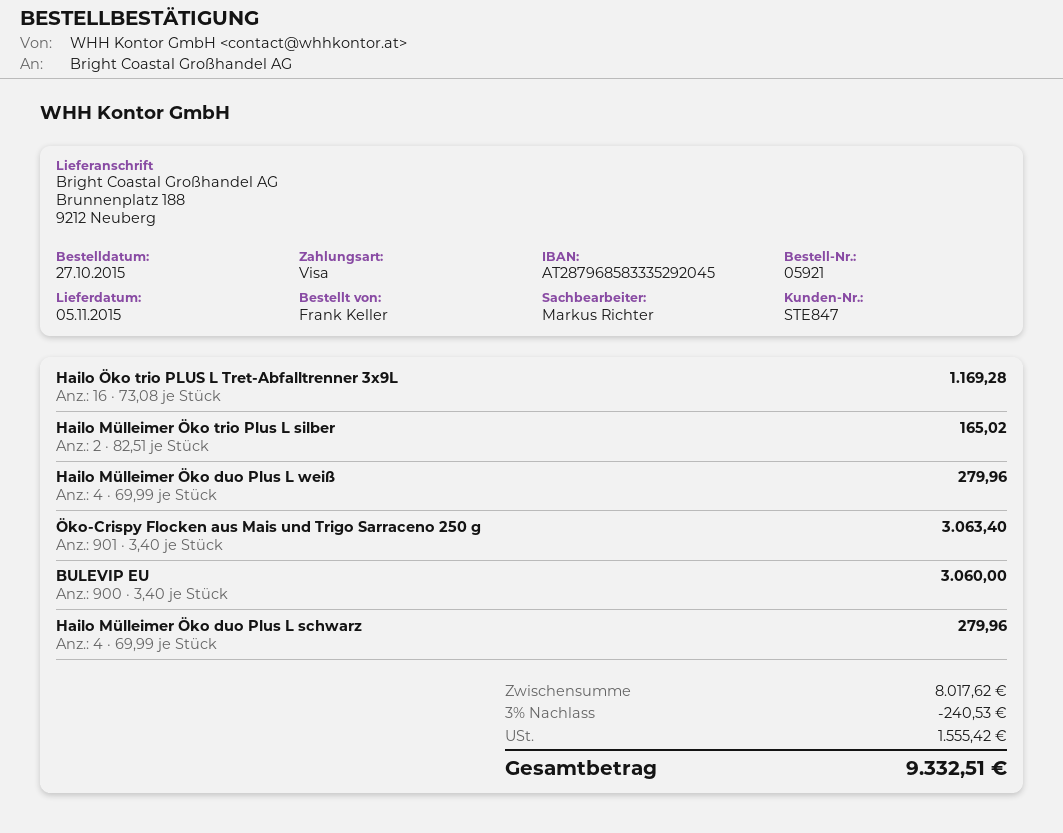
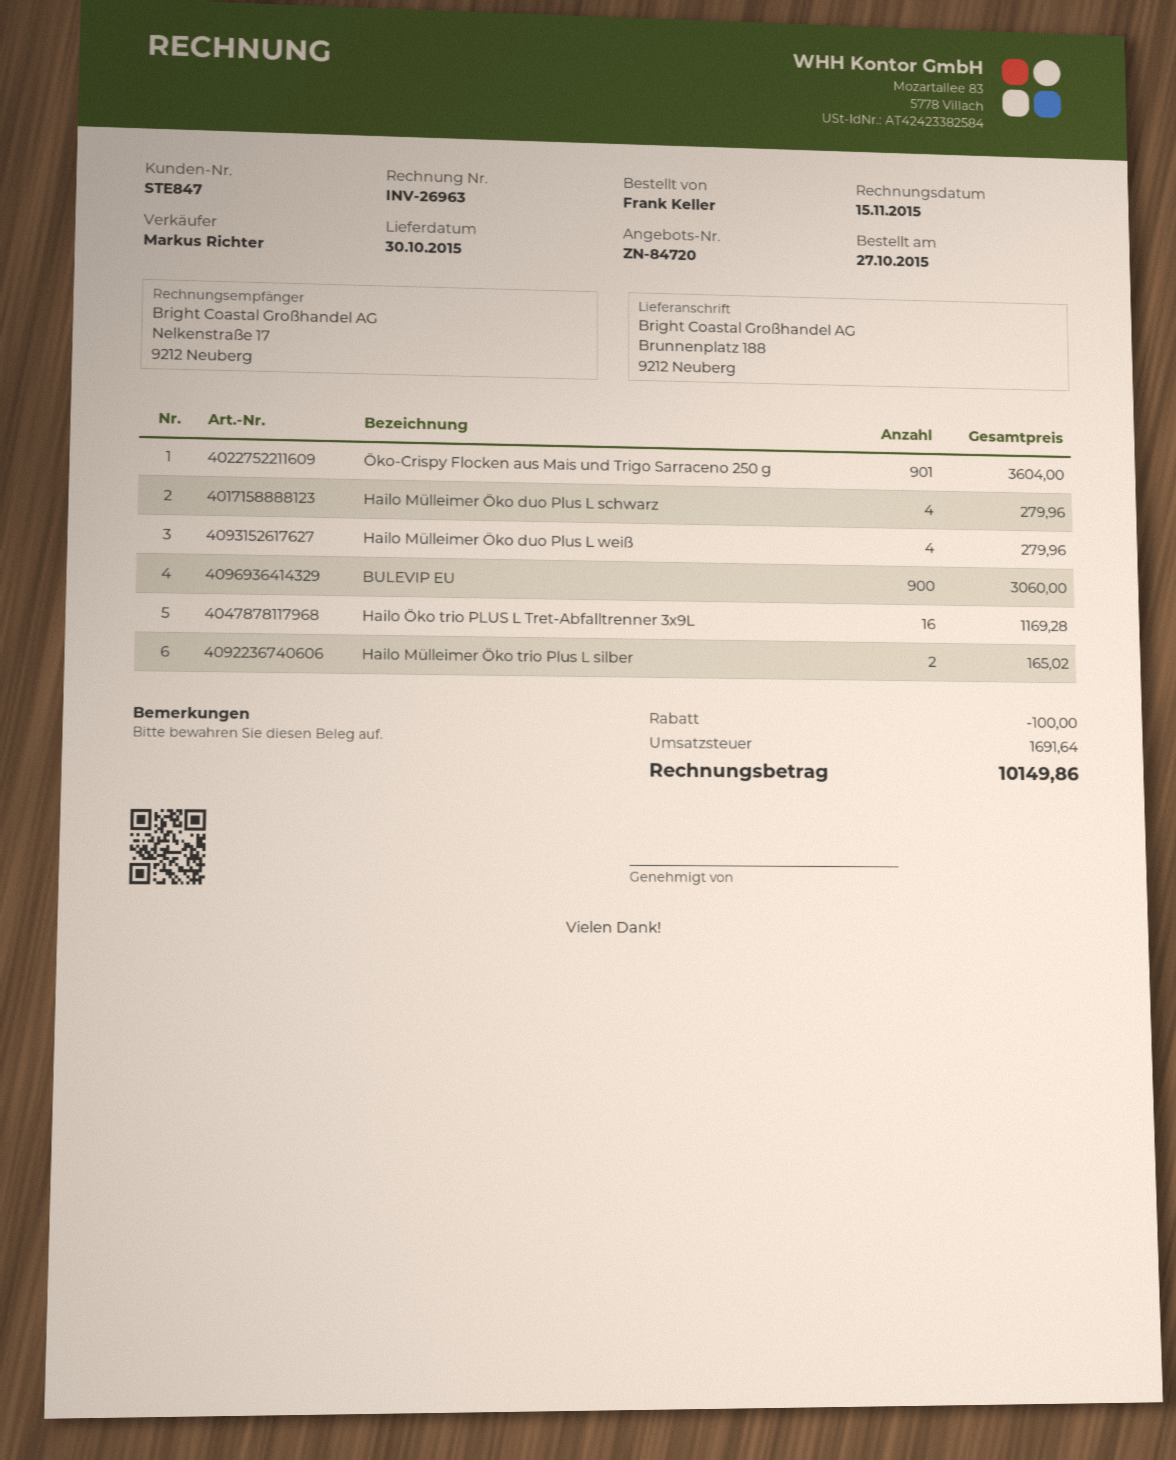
delivery date: 2015-11-05 -> 2015-10-30
Öko-Crispy Flocken aus Mais und Trigo Sarraceno 250 g: 901 for 3063.40 -> 901 for 3604.00
discount: 240.53 -> 100.00
tax: 1555.42 -> 1691.64
total: 9332.51 -> 10149.86

